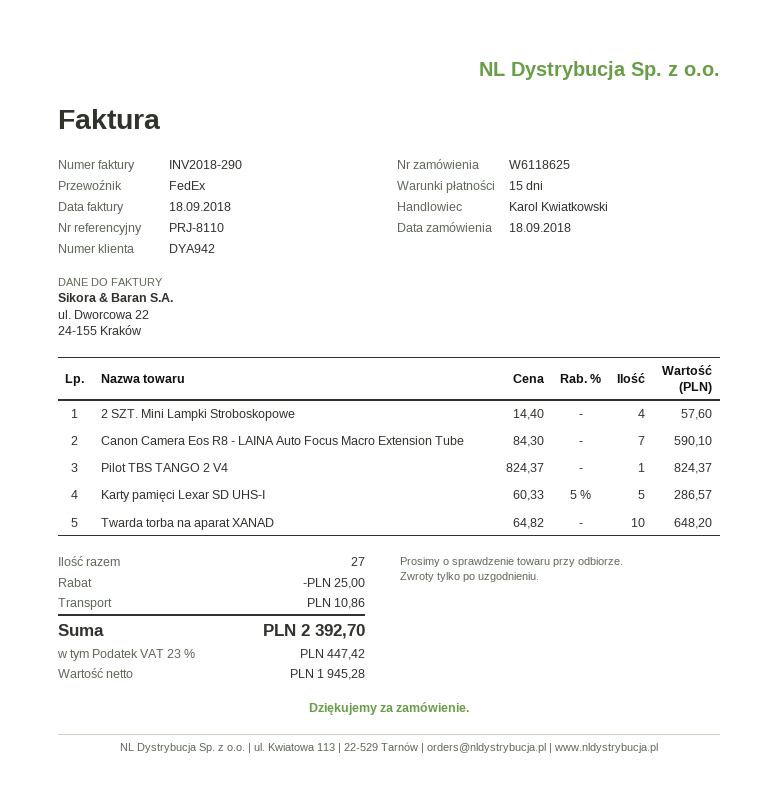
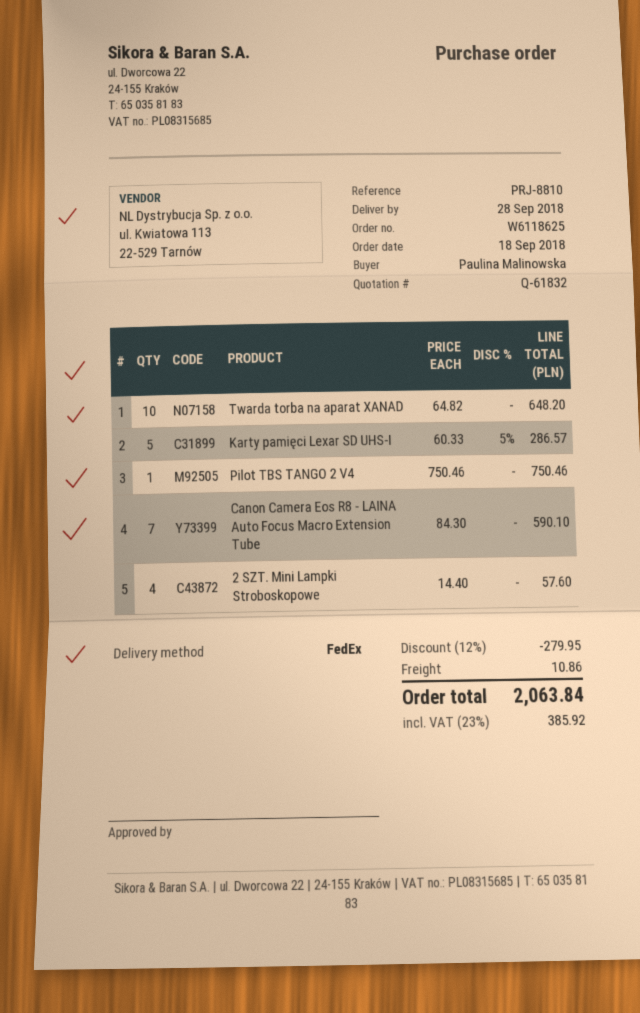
reference: PRJ-8110 -> PRJ-8810
Pilot TBS TANGO 2 V4: 1 x 824.37 = 824.37 -> 1 x 750.46 = 750.46
discount: 25.00 -> 279.95
tax: 23% = 447.42 -> 23% = 385.92
total: 2392.70 -> 2063.84

